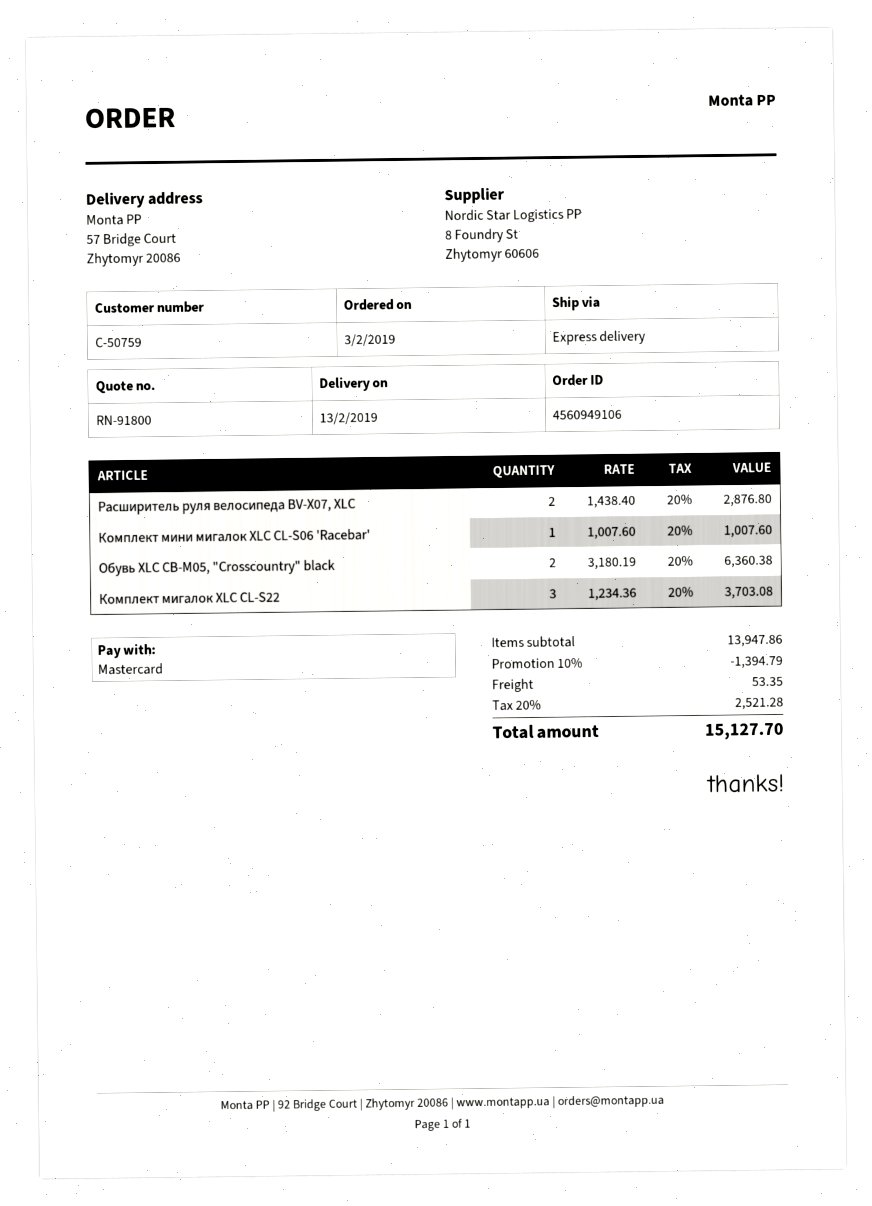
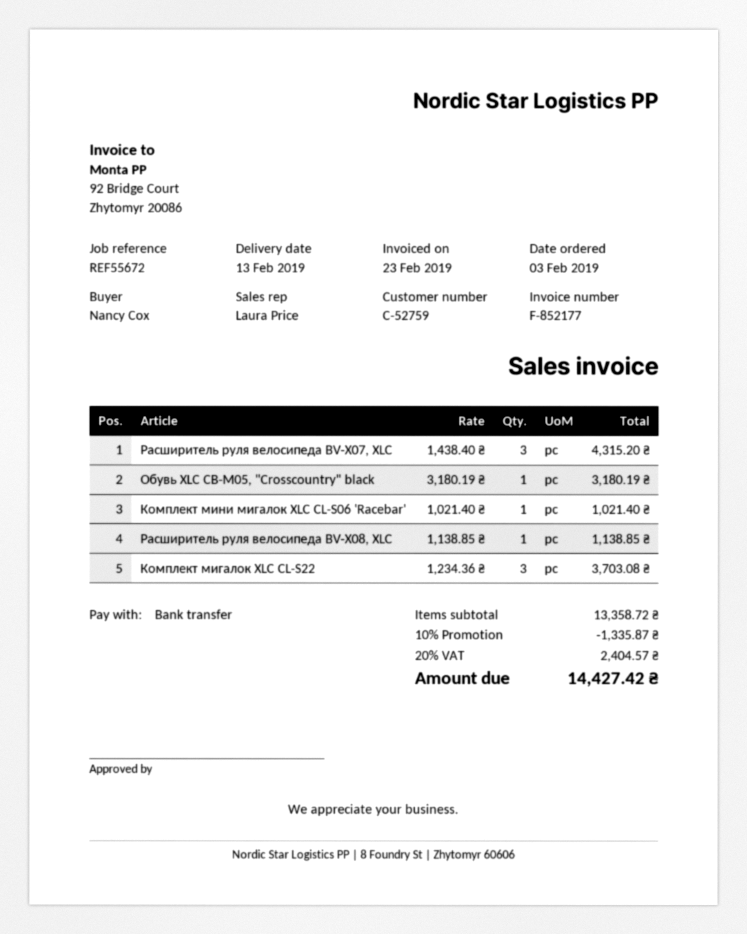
customer number: C-50759 -> C-52759
payment method: Mastercard -> bank transfer
Расширитель руля велосипеда BV-X07, XLC: 2 x 1438.40 = 2876.80 -> 3 x 1438.40 = 4315.20
Комплект мини мигалок XLC CL-S06 'Racebar': 1 x 1007.60 = 1007.60 -> 1 x 1021.40 = 1021.40
Обувь XLC CB-M05, "Crosscountry" black: 2 x 3180.19 = 6360.38 -> 1 x 3180.19 = 3180.19
Расширитель руля велосипеда BV-X08, XLC: none -> 1 x 1138.85 = 1138.85
subtotal: 13947.86 -> 13358.72
discount: 10% = 1394.79 -> 10% = 1335.87
shipping: 53.35 -> none
tax: 20% = 2521.28 -> 20% = 2404.57
total: 15127.70 -> 14427.42

